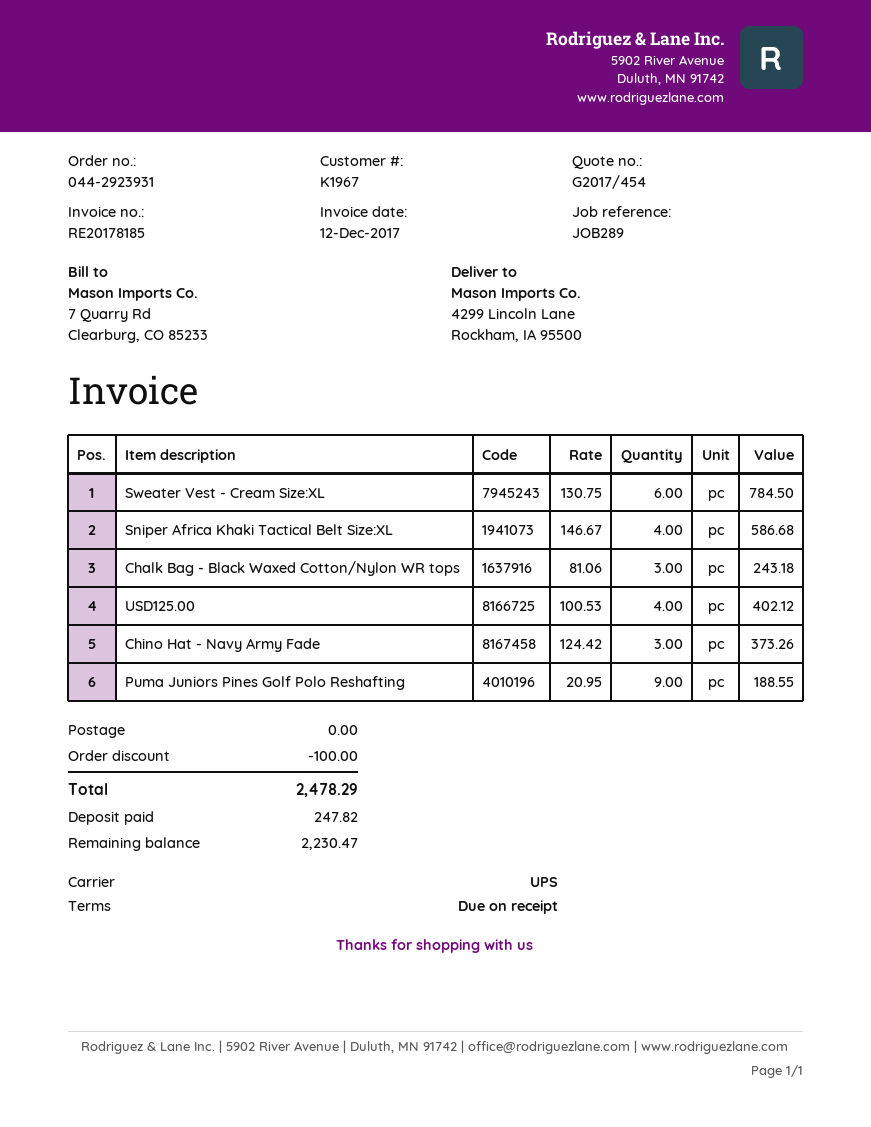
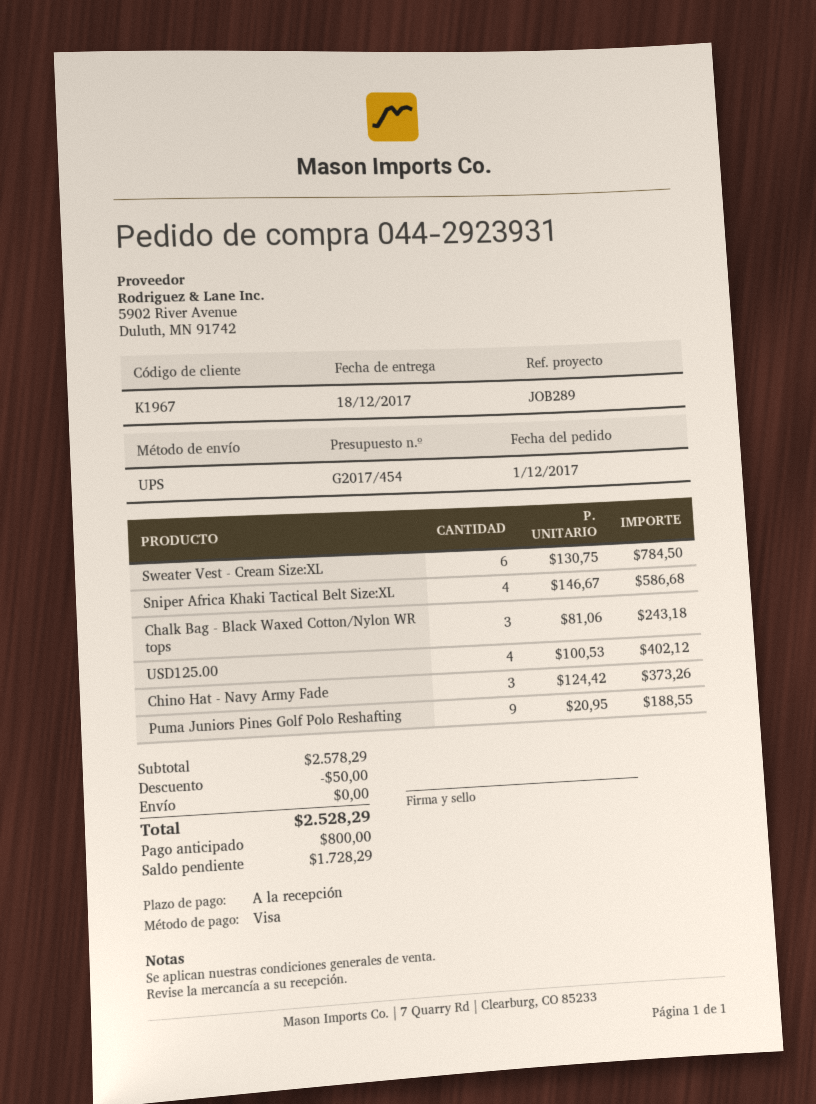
discount: 100.00 -> 50.00
total: 2478.29 -> 2528.29
deposit: 247.82 -> 800.00
balance: 2230.47 -> 1728.29

